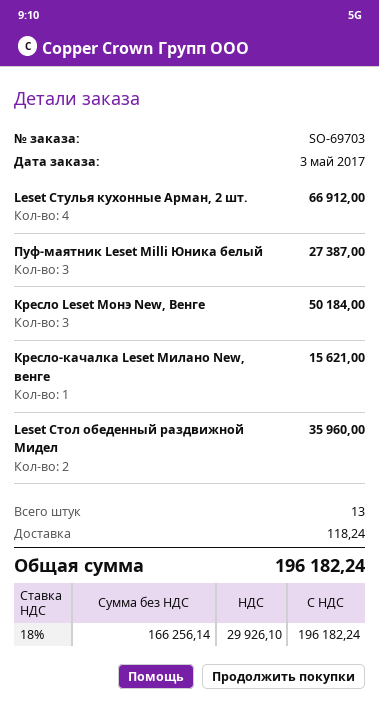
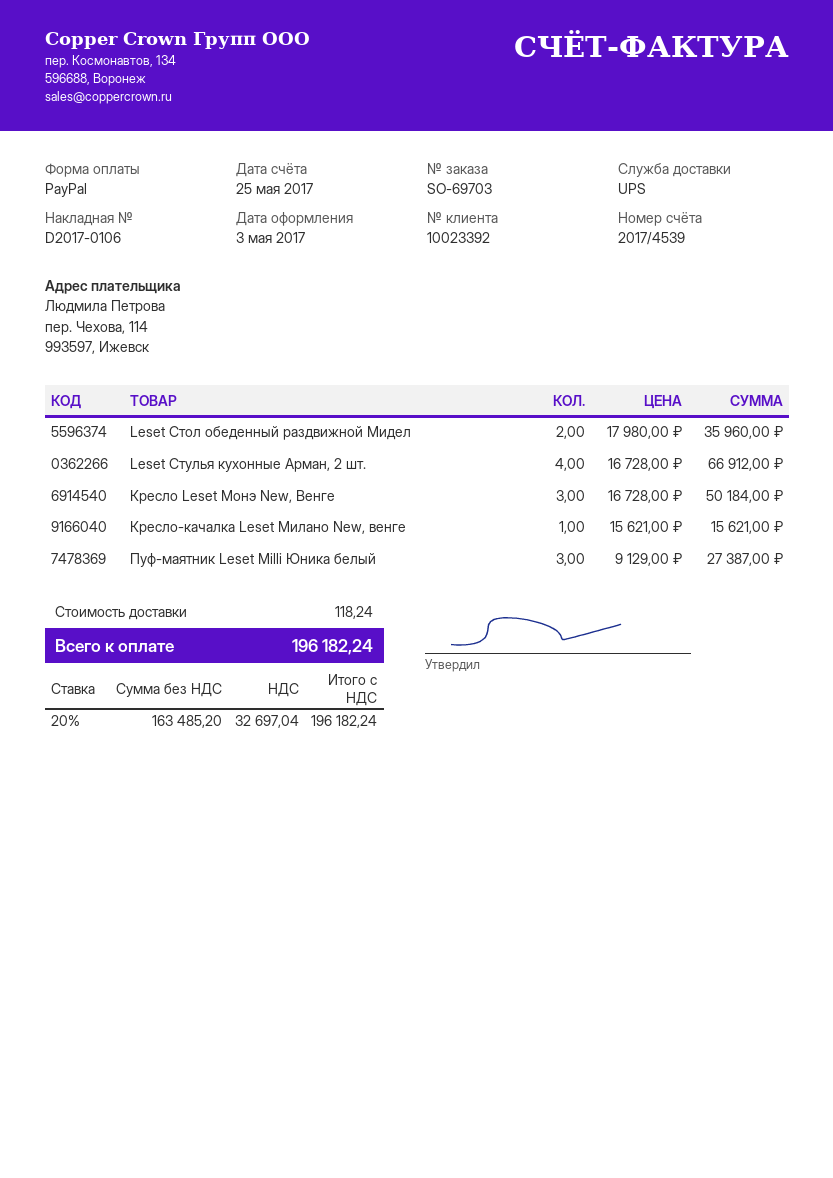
net: 166256.14 -> 163485.20
tax: 18% = 29926.10 -> 20% = 32697.04

